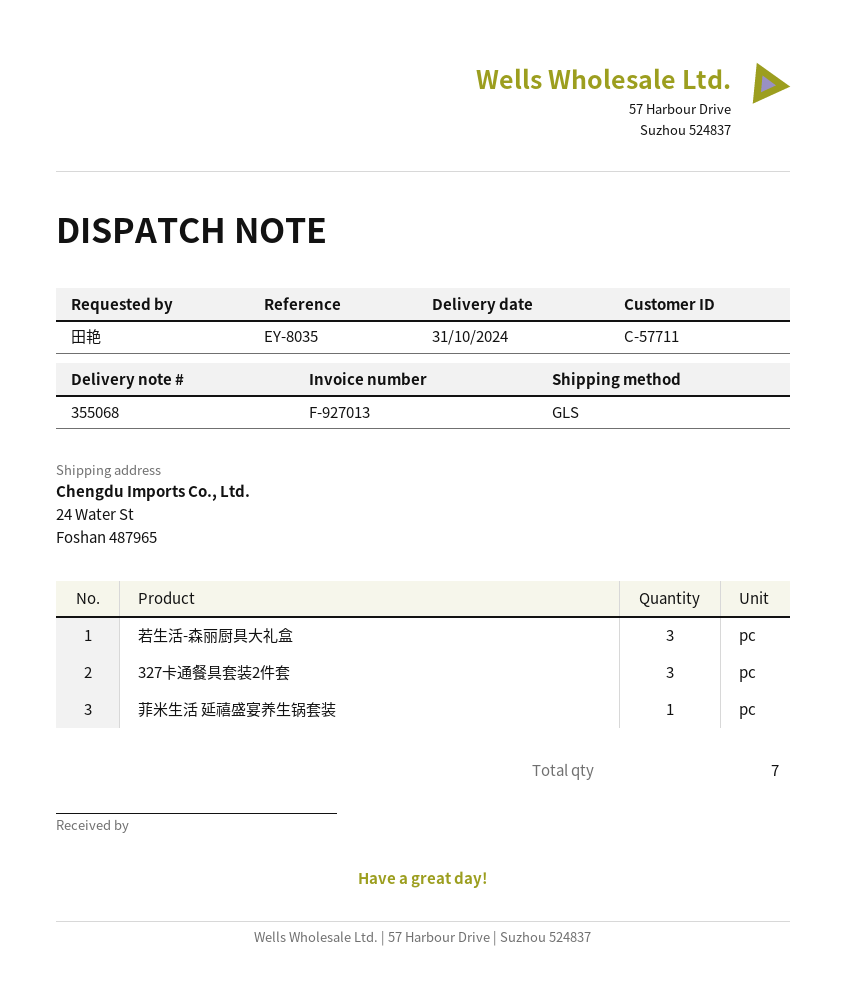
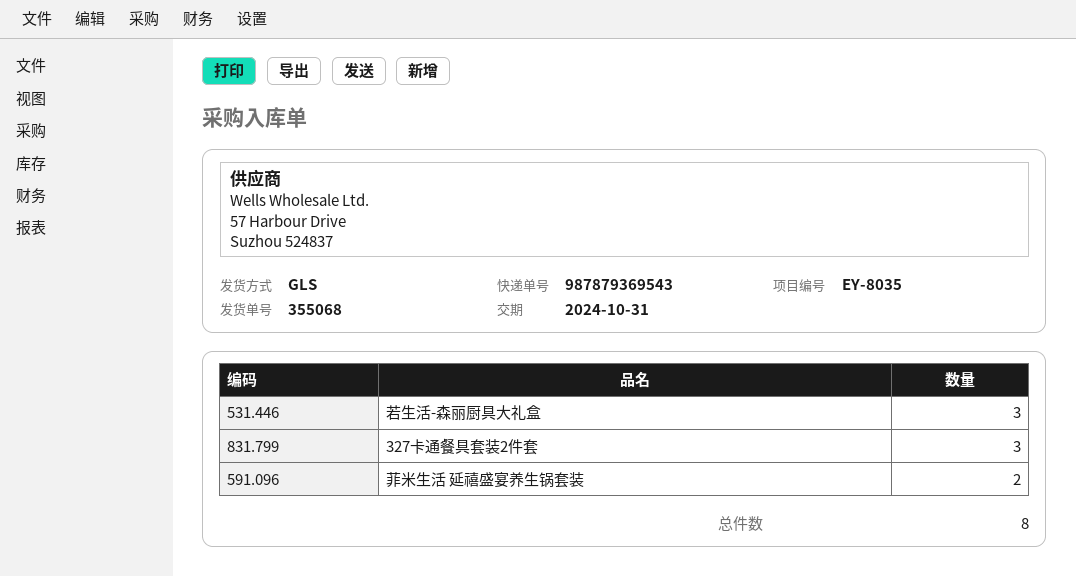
菲米生活 延禧盛宴养生锅套装: 1 -> 2
total quantity: 7 -> 8

